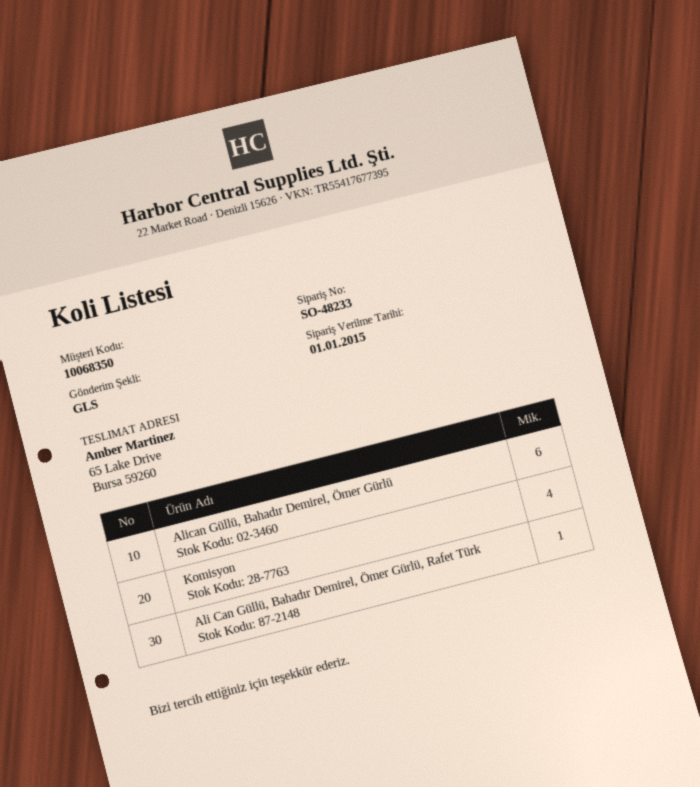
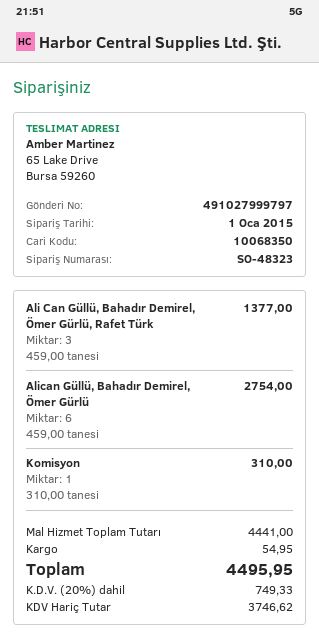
order number: SO-48233 -> SO-48323
Komisyon: 4 -> 1
Ali Can Güllü, Bahadır Demirel, Ömer Gürlü, Rafet Türk: 1 -> 3

